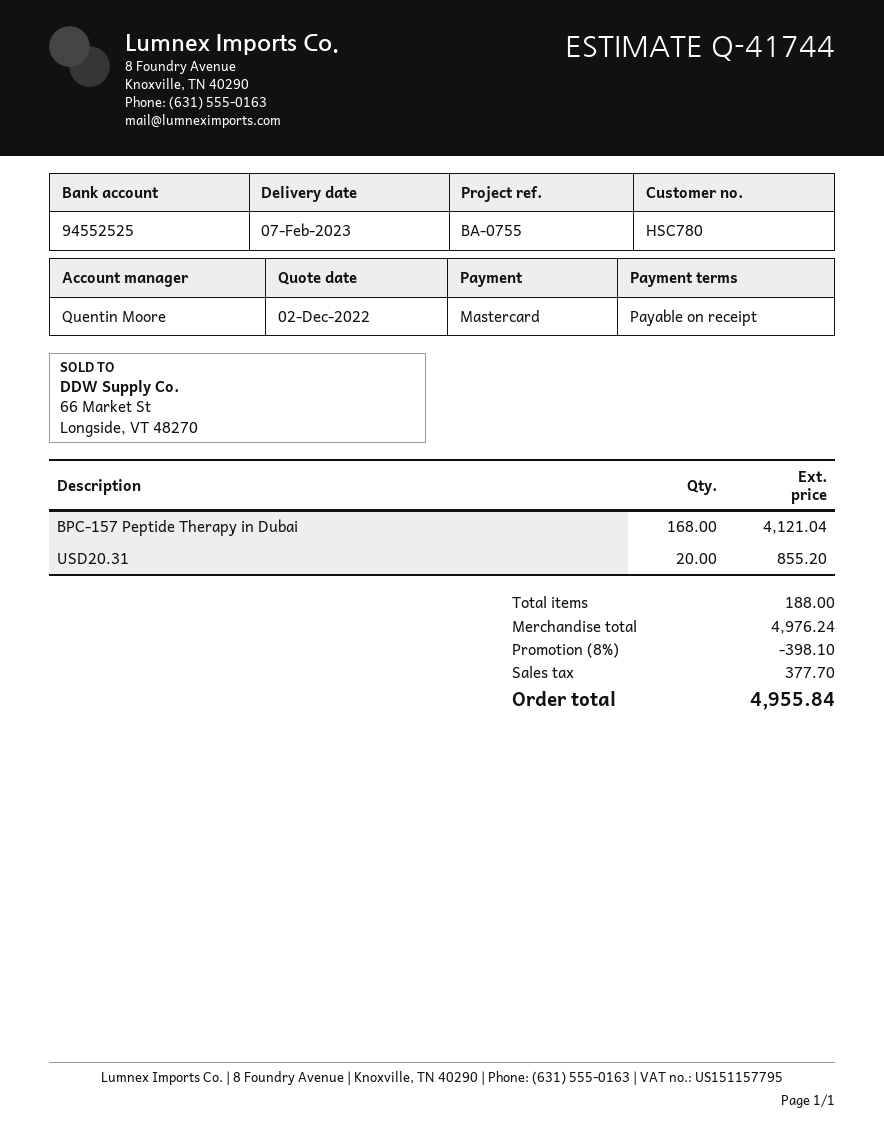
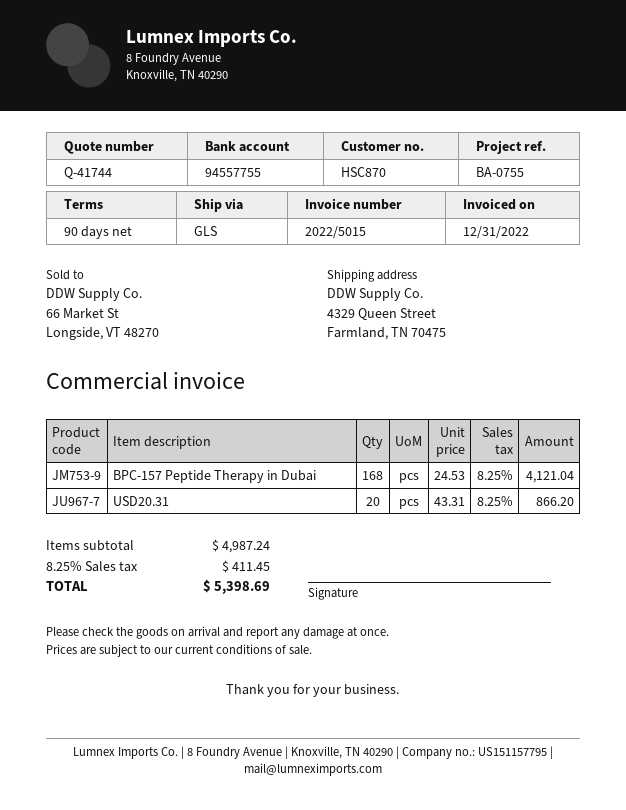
payment terms: on receipt -> 90 days
customer number: HSC780 -> HSC870
bank account: 94552525 -> 94557755
USD20.31: 20 for 855.20 -> 20 for 866.20
subtotal: 4976.24 -> 4987.24
discount: 8% = 398.10 -> none
tax: 377.70 -> 411.45
total: 4955.84 -> 5398.69

